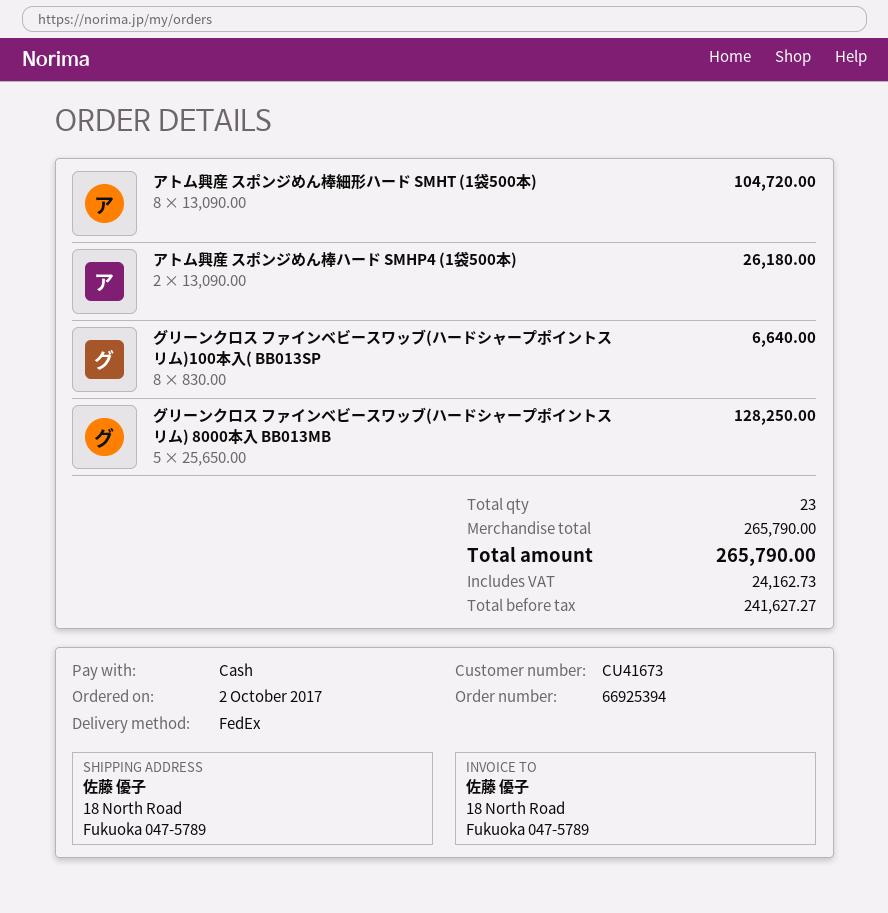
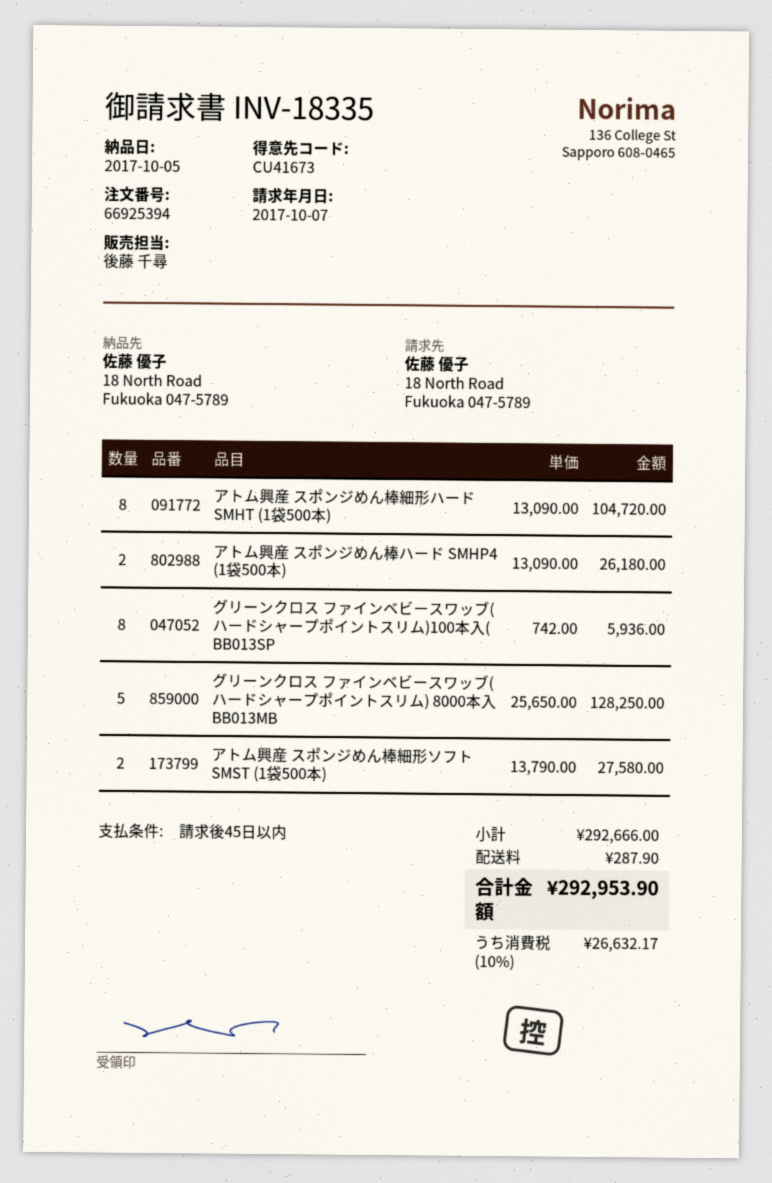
グリーンクロス ファインベビースワッブ(ハードシャープポイントスリム)100本入( BB013SP: 8 x 830.00 = 6640.00 -> 8 x 742.00 = 5936.00
アトム興産 スポンジめん棒細形ソフト SMST (1袋500本): none -> 2 x 13790.00 = 27580.00
subtotal: 265790.00 -> 292666.00
shipping: none -> 287.90
tax: 24162.73 -> 26632.17
total: 265790.00 -> 292953.90

